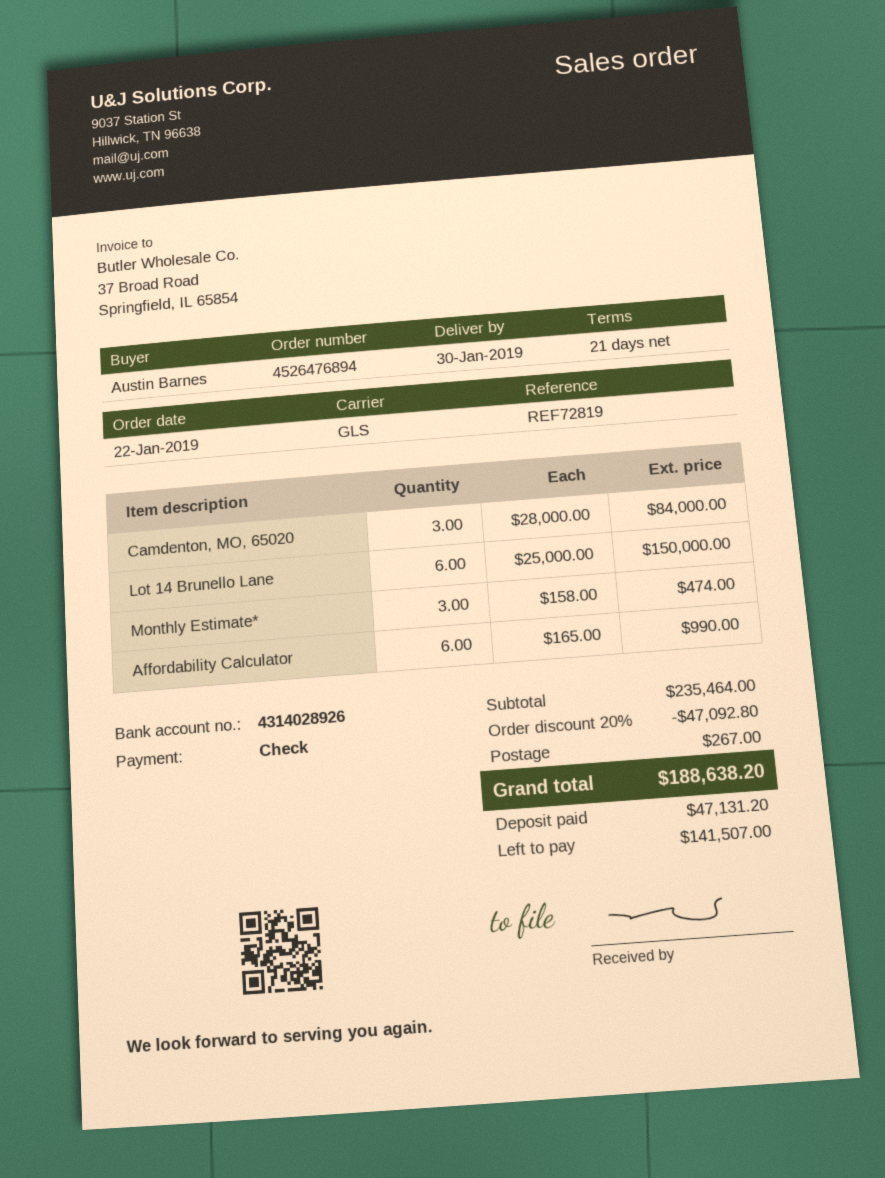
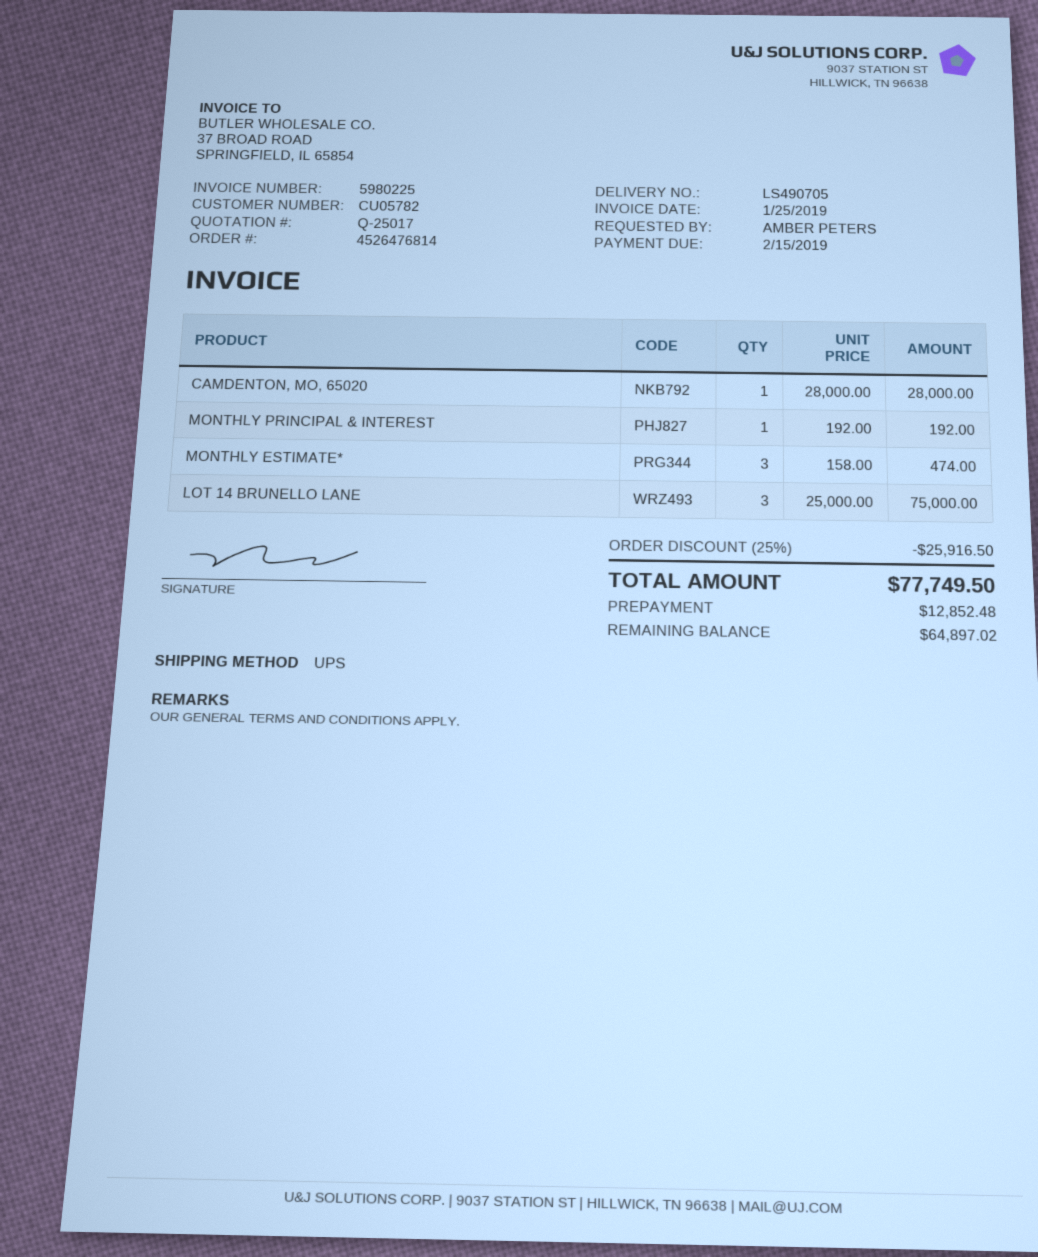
order number: 4526476894 -> 4526476814
ordered by: Austin Barnes -> AMBER PETERS
shipping method: GLS -> UPS
Camdenton, MO, 65020: 3 x 28000.00 = 84000.00 -> 1 x 28000.00 = 28000.00
Lot 14 Brunello Lane: 6 x 25000.00 = 150000.00 -> 3 x 25000.00 = 75000.00
Affordability Calculator: 6 x 165.00 = 990.00 -> none
MONTHLY PRINCIPAL & INTEREST: none -> 1 x 192.00 = 192.00
discount: 20% = 47092.80 -> 25% = 25916.50
shipping: 267.00 -> none
total: 188638.20 -> 77749.50
deposit: 47131.20 -> 12852.48
balance: 141507.00 -> 64897.02

